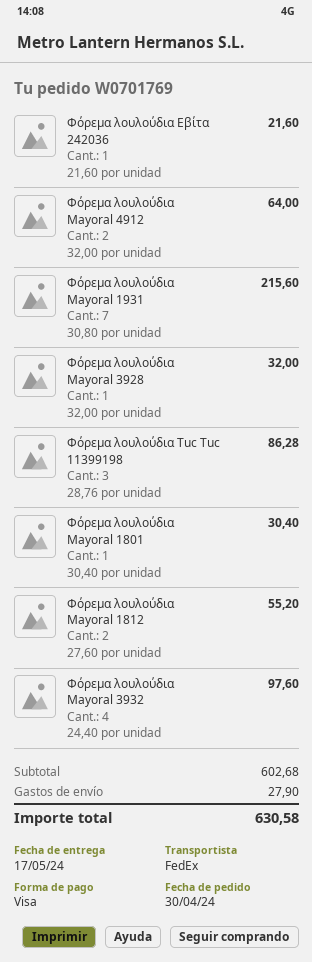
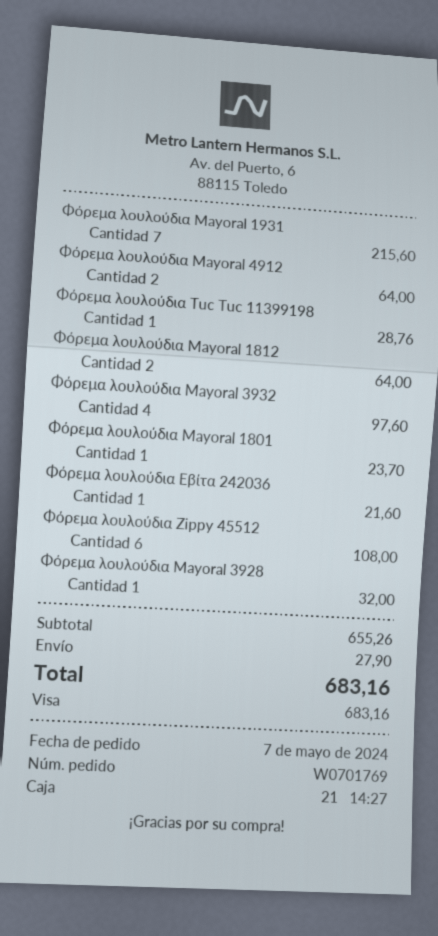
order date: 2024-04-30 -> 2024-05-07
Φόρεμα λουλούδια Tuc Tuc 11399198: 3 for 86.28 -> 1 for 28.76
Φόρεμα λουλούδια Mayoral 1801: 1 for 30.40 -> 1 for 23.70
Φόρεμα λουλούδια Mayoral 1812: 2 for 55.20 -> 2 for 64.00
Φόρεμα λουλούδια Zippy 45512: none -> 6 for 108.00
subtotal: 602.68 -> 655.26
total: 630.58 -> 683.16

